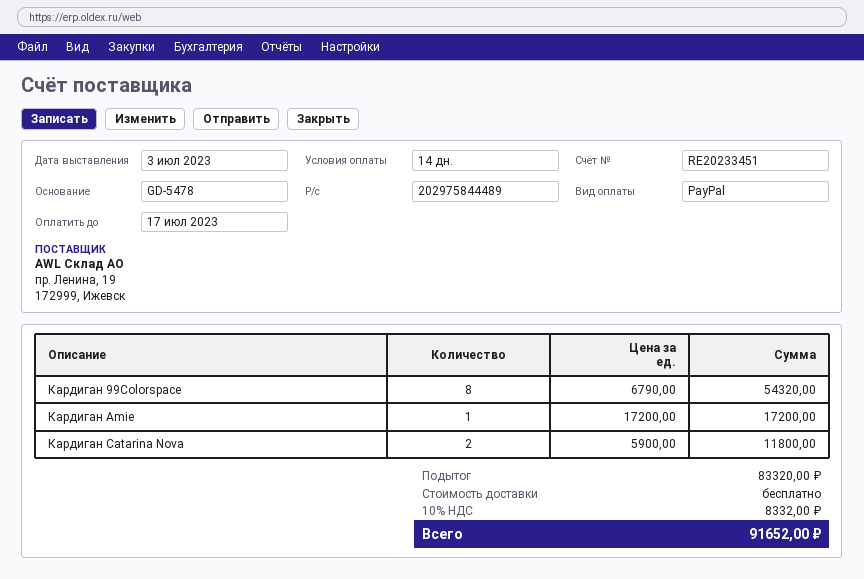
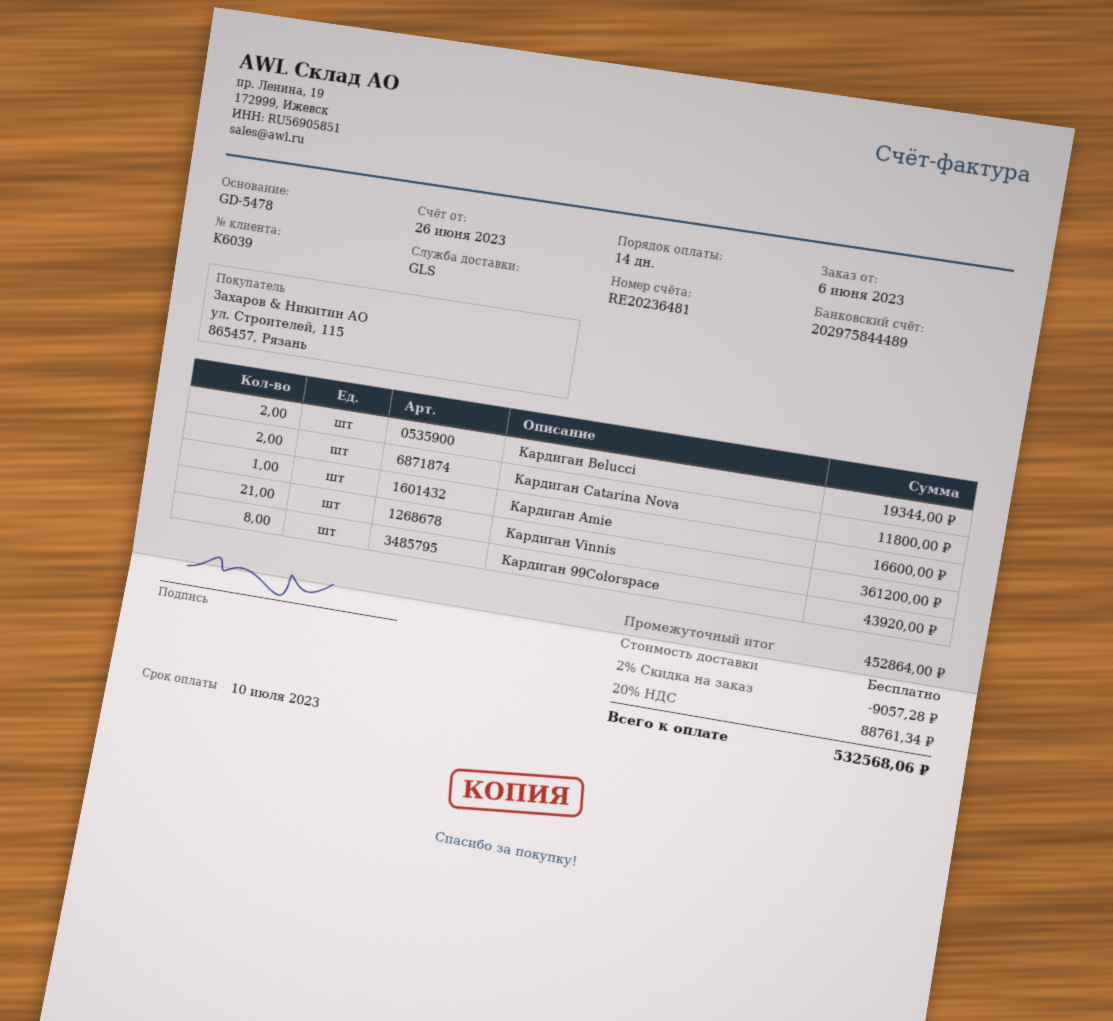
invoice number: RE20233451 -> RE20236481
invoice date: 2023-07-03 -> 2023-06-26
due date: 2023-07-17 -> 2023-07-10
Кардиган 99Colorspace: 8 for 54320.00 -> 8 for 43920.00
Кардиган Amie: 1 for 17200.00 -> 1 for 16600.00
Кардиган Belucci: none -> 2 for 19344.00
Кардиган Vinnis: none -> 21 for 361200.00
subtotal: 83320.00 -> 452864.00
discount: none -> 2% = 9057.28
tax: 10% = 8332.00 -> 20% = 88761.34
total: 91652.00 -> 532568.06

